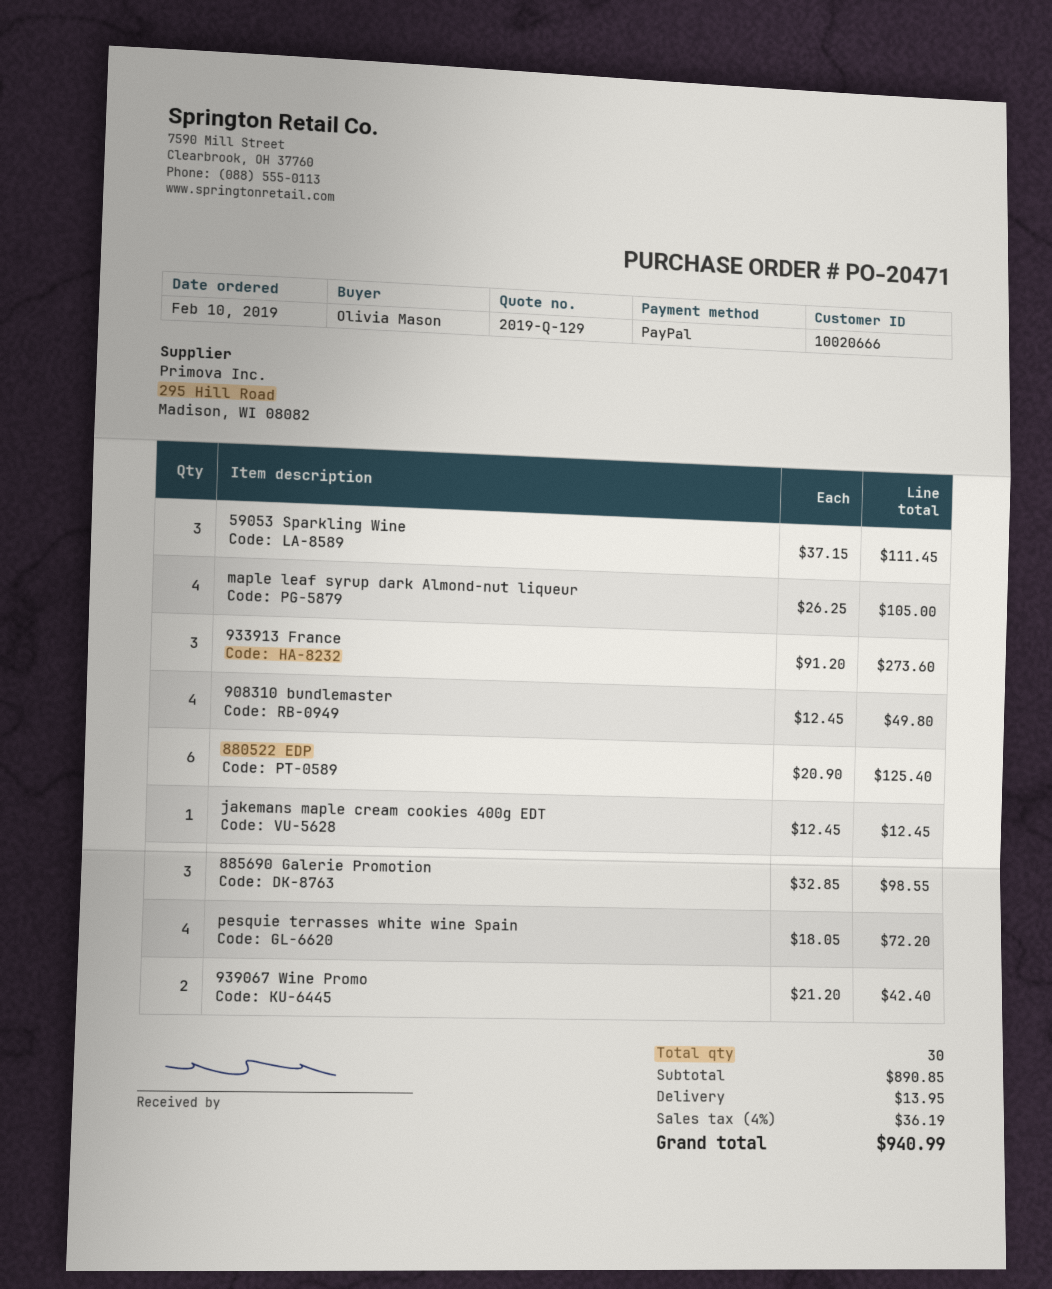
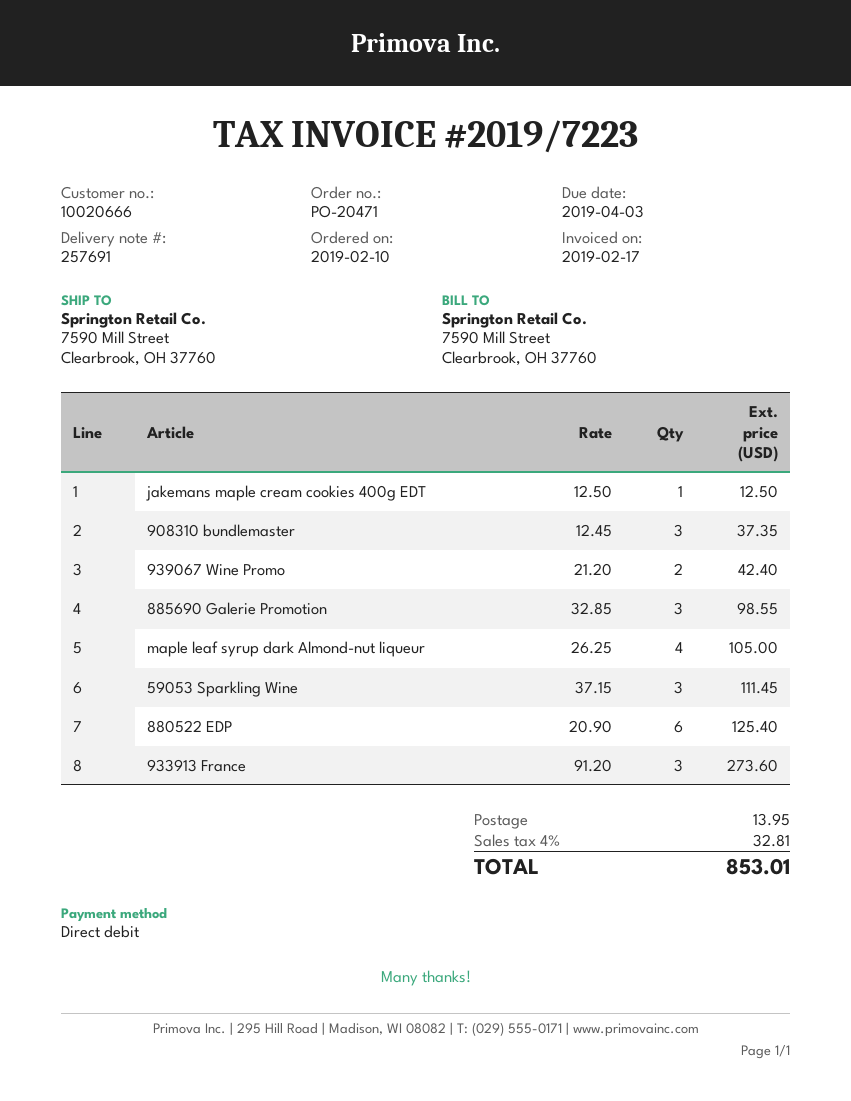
payment method: PayPal -> direct debit
908310 bundlemaster: 4 x 12.45 = 49.80 -> 3 x 12.45 = 37.35
jakemans maple cream cookies 400g EDT: 1 x 12.45 = 12.45 -> 1 x 12.50 = 12.50
pesquie terrasses white wine Spain: 4 x 18.05 = 72.20 -> none
tax: 4% = 36.19 -> 4% = 32.81
total: 940.99 -> 853.01

